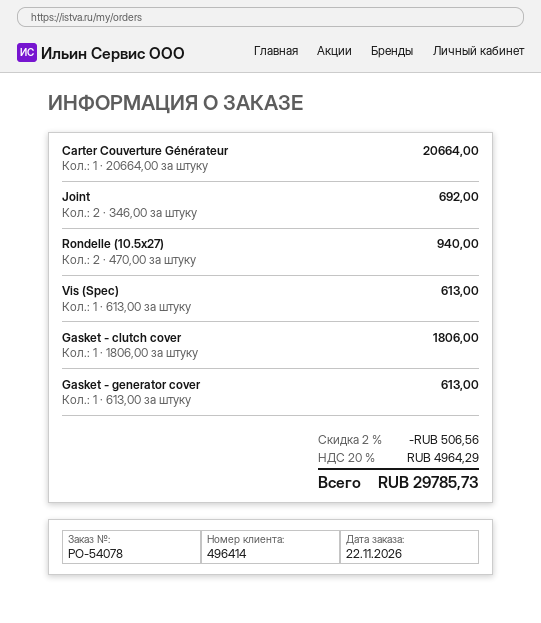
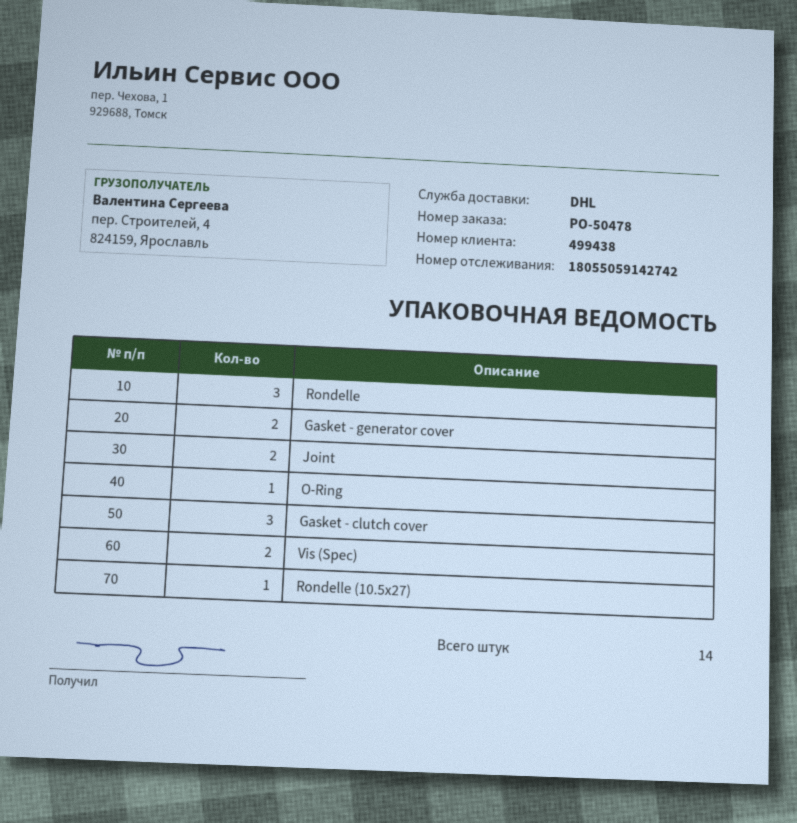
order number: PO-54078 -> PO-50478
customer number: 496414 -> 499438
Carter Couverture Générateur: 1 -> none
Rondelle (10.5x27): 2 -> 1
Vis (Spec): 1 -> 2
Gasket - clutch cover: 1 -> 3
Gasket - generator cover: 1 -> 2
Rondelle: none -> 3
O-Ring: none -> 1

